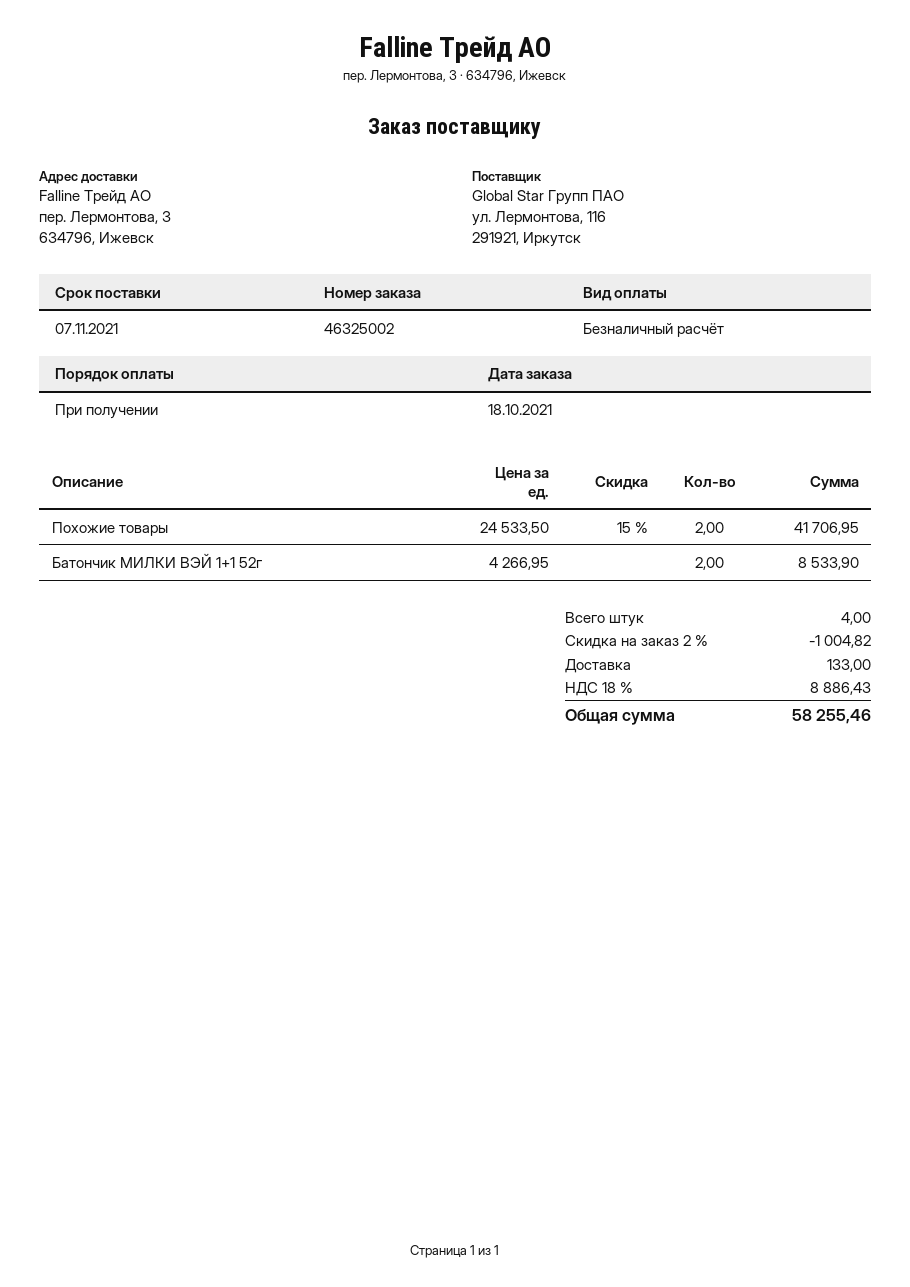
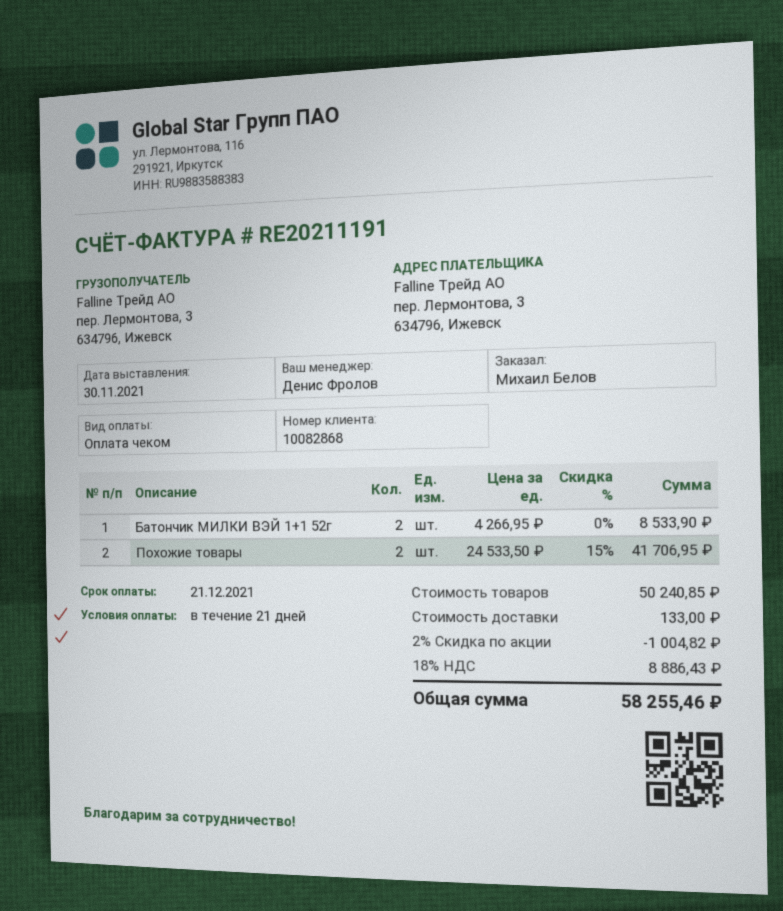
payment terms: on receipt -> 21 days
payment method: bank transfer -> cheque

